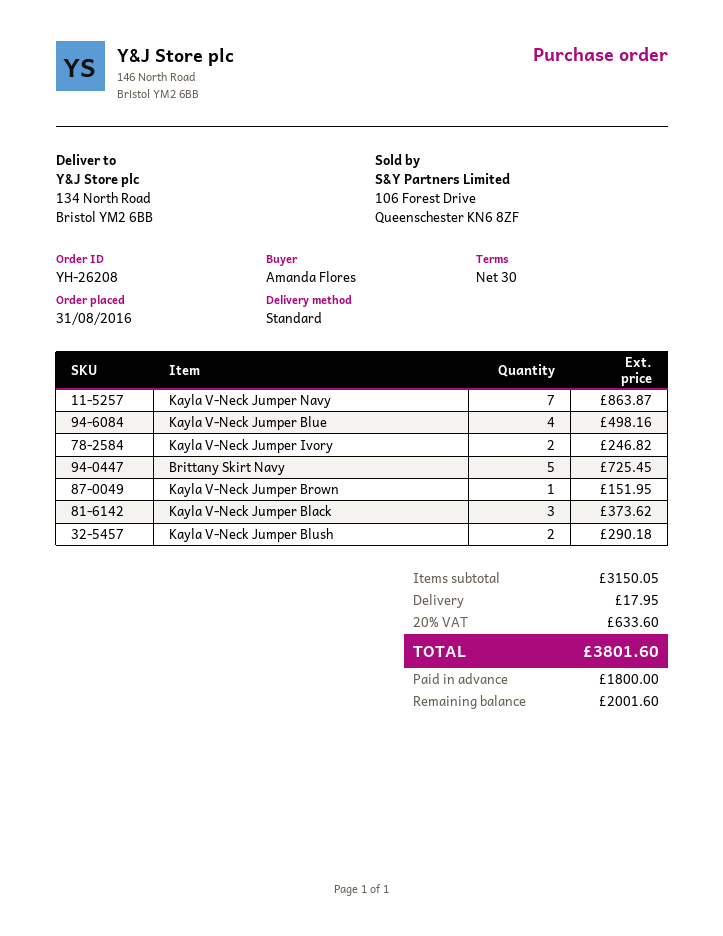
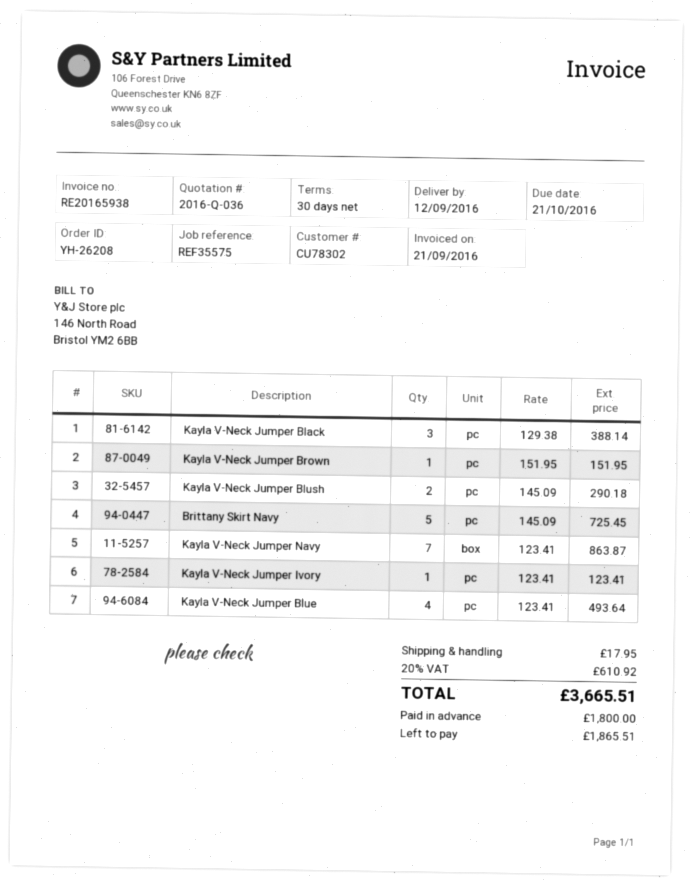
Kayla V-Neck Jumper Blue: 4 for 498.16 -> 4 for 493.64
Kayla V-Neck Jumper Ivory: 2 for 246.82 -> 1 for 123.41
Kayla V-Neck Jumper Black: 3 for 373.62 -> 3 for 388.14
tax: 20% = 633.60 -> 20% = 610.92
total: 3801.60 -> 3665.51
balance: 2001.60 -> 1865.51

